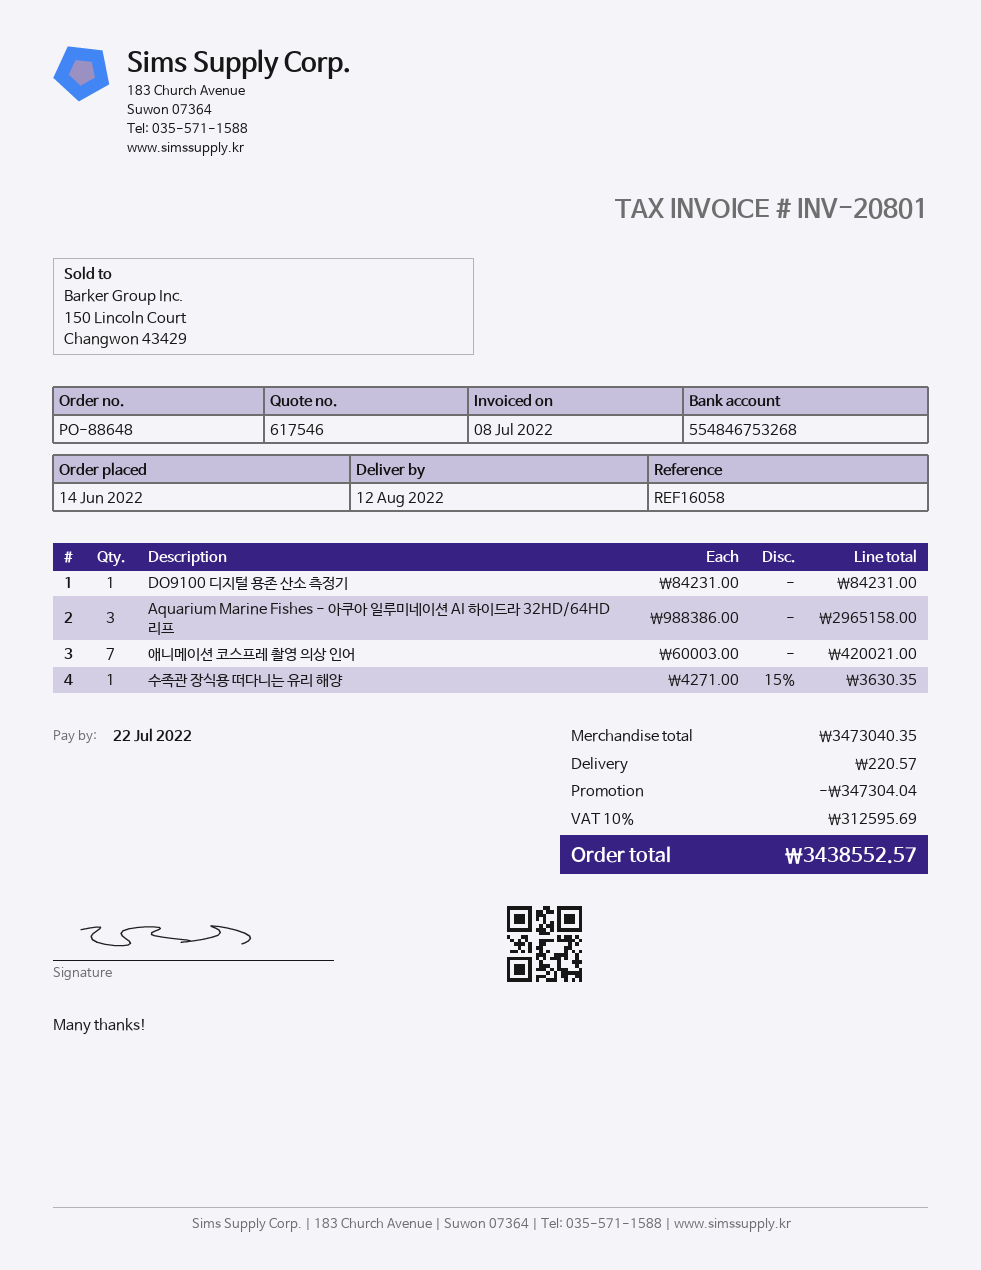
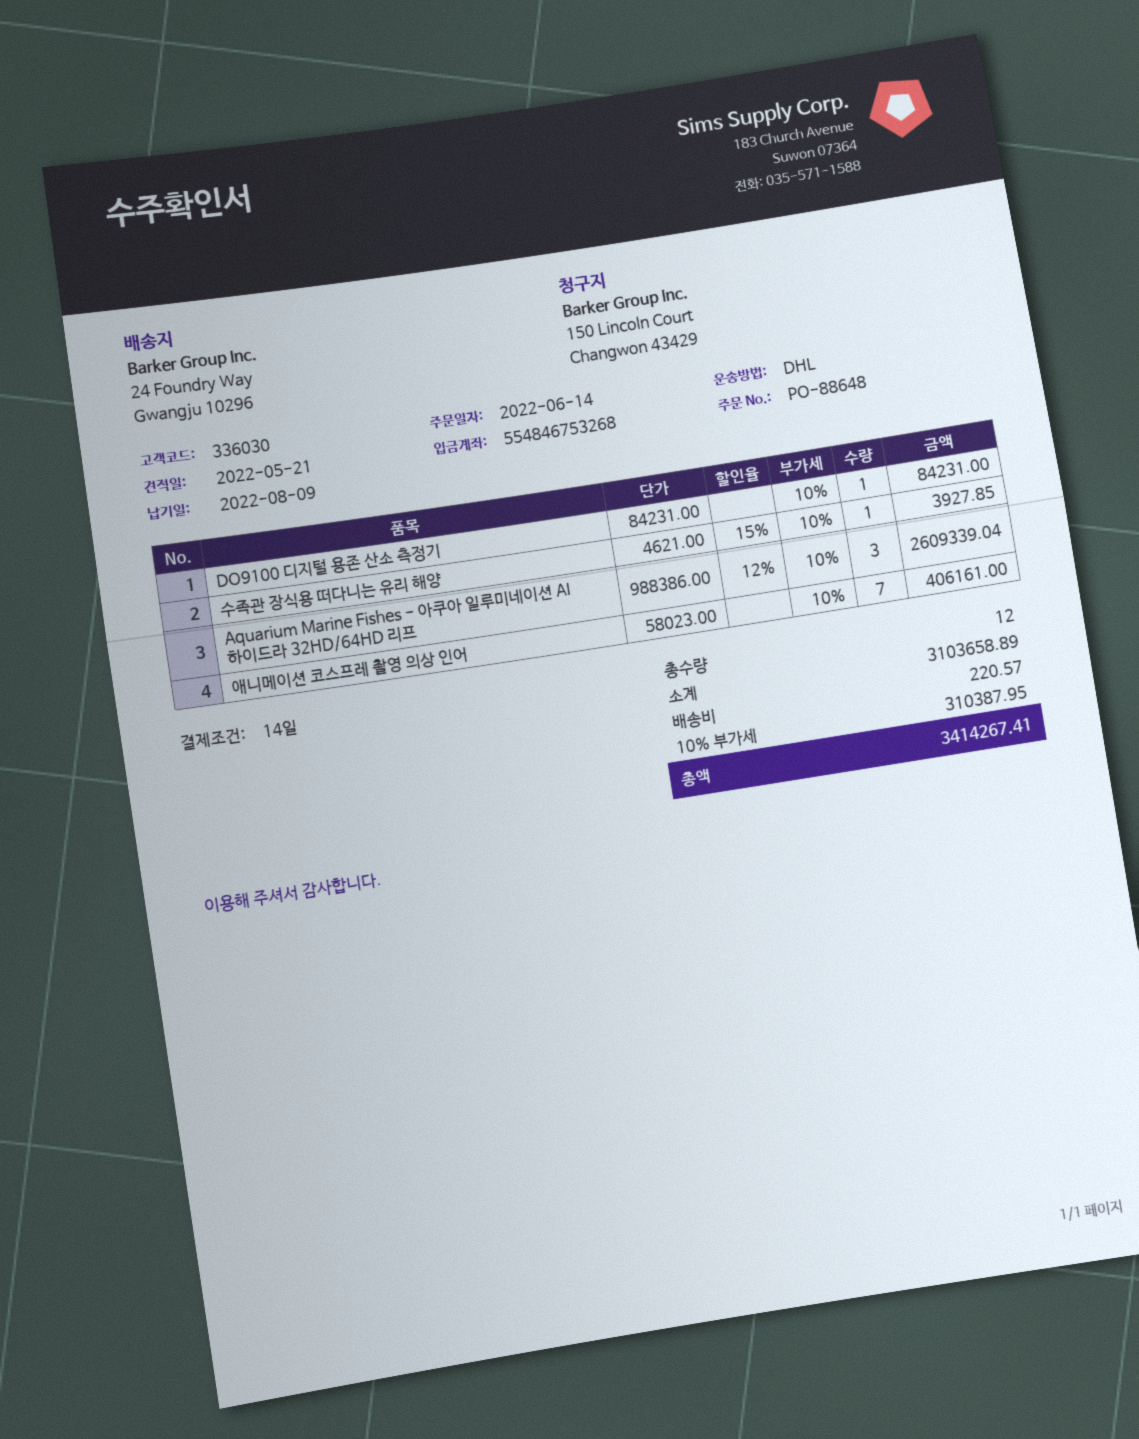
delivery date: 2022-08-12 -> 2022-08-09
Aquarium Marine Fishes - 아쿠아 일루미네이션 AI 하이드라 32HD/64HD 리프: 3 x 988386.00 = 2965158.00 -> 3 x 988386.00 - 12% = 2609339.04
애니메이션 코스프레 촬영 의상 인어: 7 x 60003.00 = 420021.00 -> 7 x 58023.00 = 406161.00
수족관 장식용 떠다니는 유리 해양: 1 x 4271.00 - 15% = 3630.35 -> 1 x 4621.00 - 15% = 3927.85
subtotal: 3473040.35 -> 3103658.89
discount: 347304.04 -> none
tax: 10% = 312595.69 -> 10% = 310387.95
total: 3438552.57 -> 3414267.41

